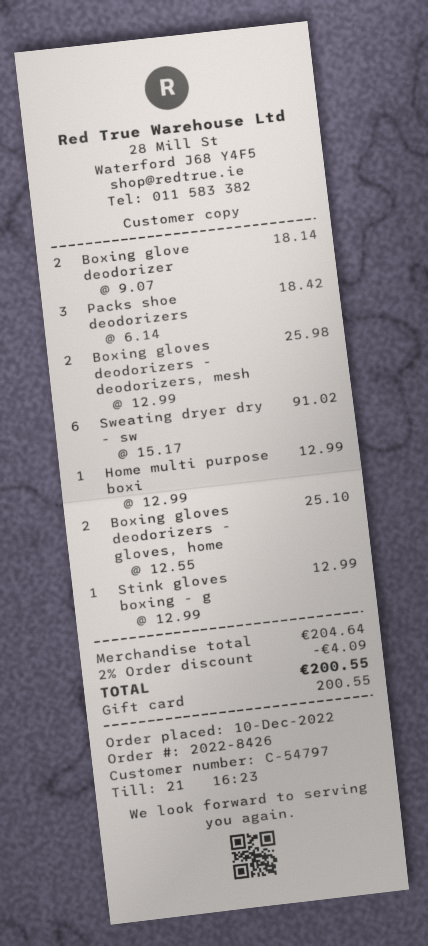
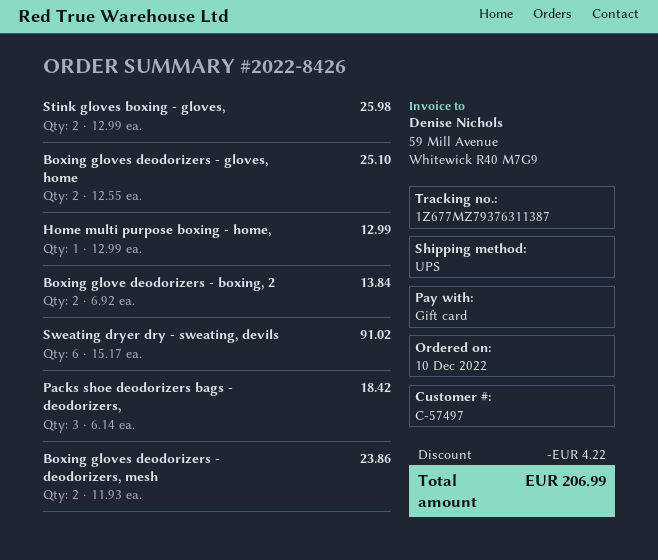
customer number: C-54797 -> C-57497
Boxing glove deodorizer: 2 x 9.07 = 18.14 -> 2 x 6.92 = 13.84
Boxing gloves deodorizers - deodorizers, mesh: 2 x 12.99 = 25.98 -> 2 x 11.93 = 23.86
Stink gloves boxing - g: 1 x 12.99 = 12.99 -> 2 x 12.99 = 25.98
discount: 4.09 -> 4.22
total: 200.55 -> 206.99

